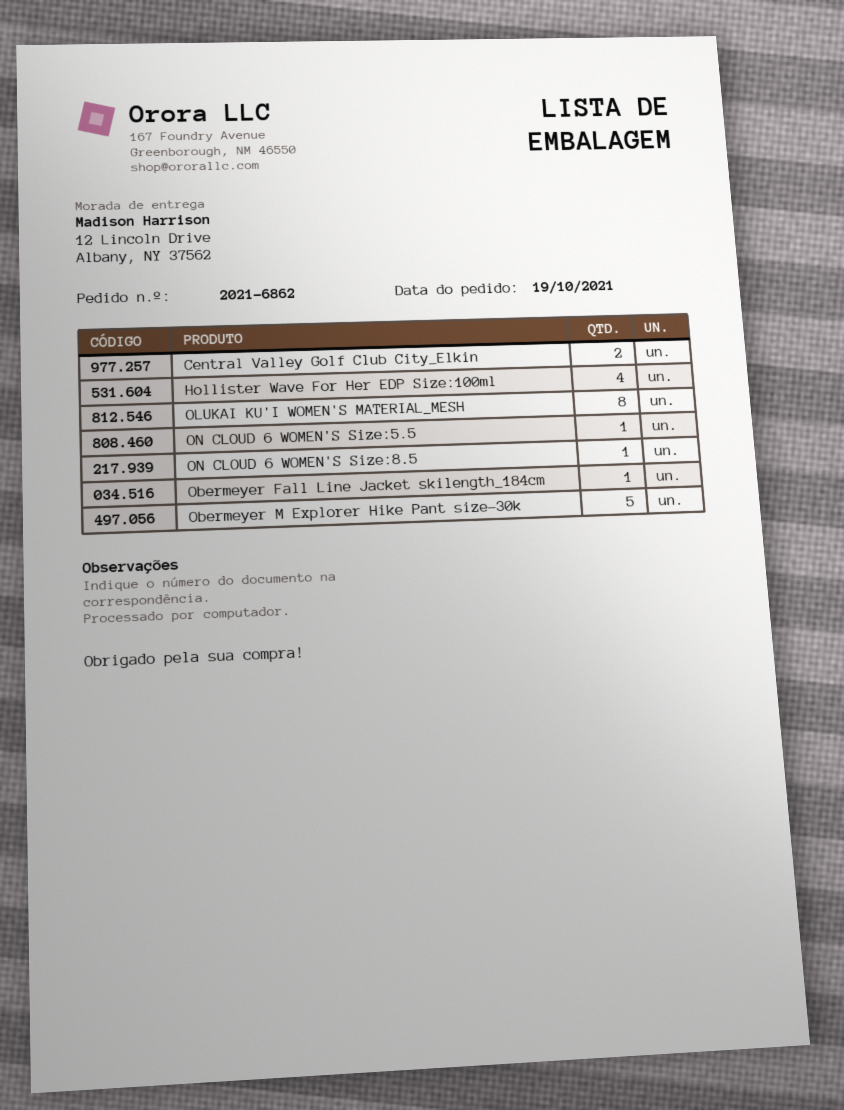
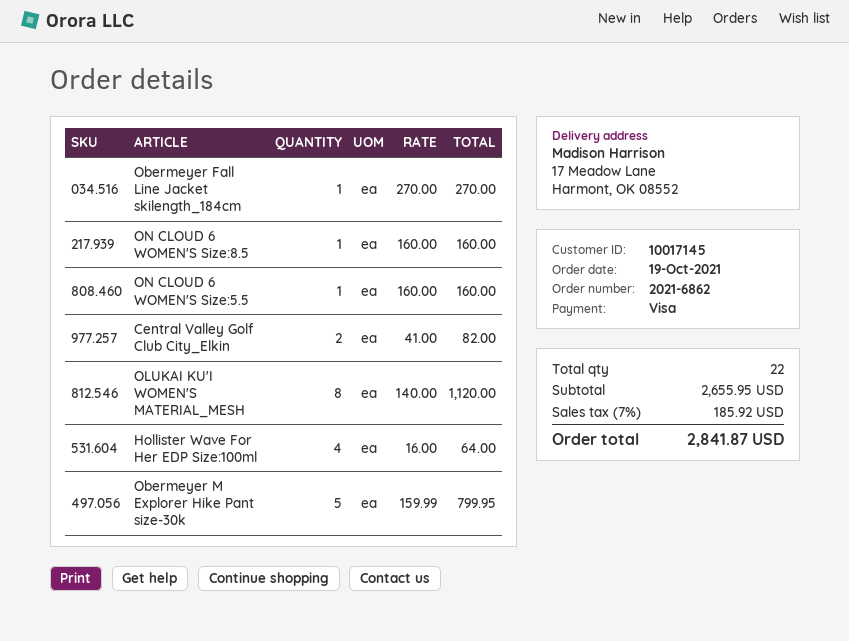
ship to: 12 Lincoln Drive, Albany, NY 37562 -> 17 Meadow Lane, Harmont, OK 08552

